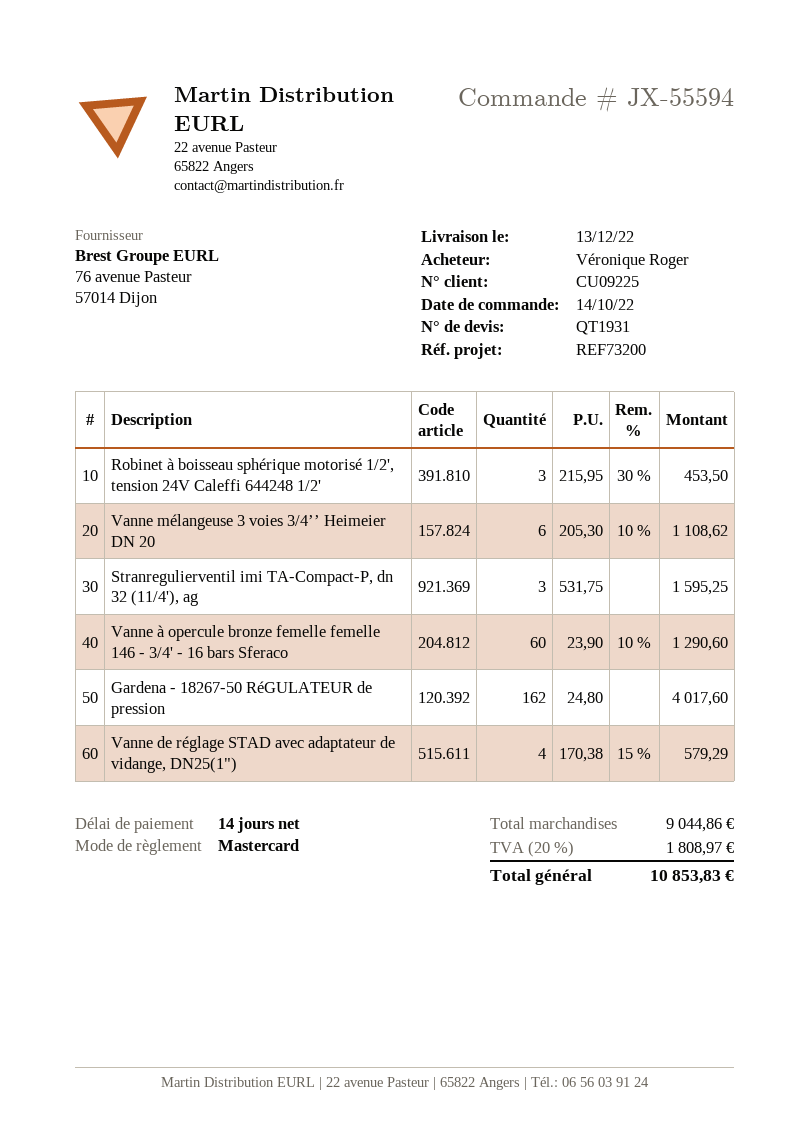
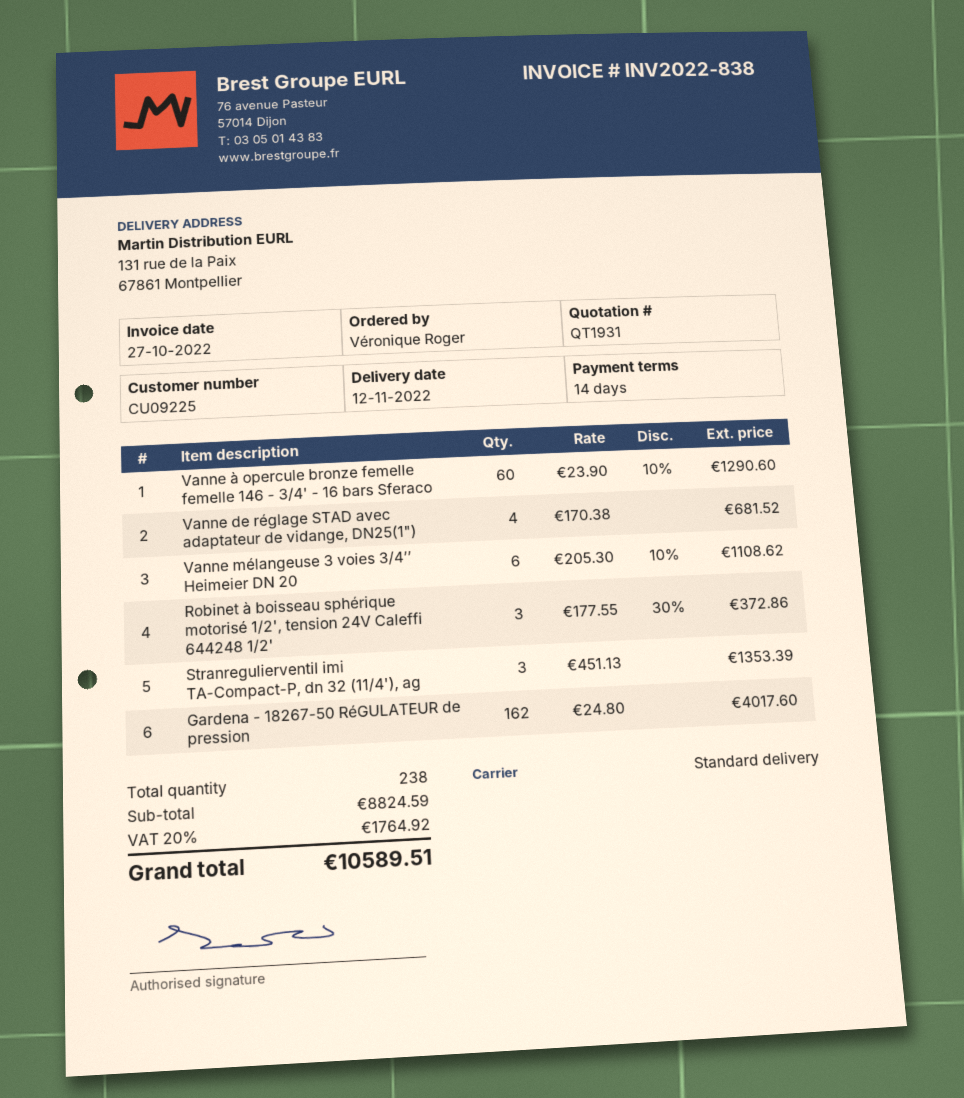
delivery date: 2022-12-13 -> 2022-11-12
Robinet à boisseau sphérique motorisé 1/2', tension 24V Caleffi 644248 1/2': 3 x 215.95 - 30% = 453.50 -> 3 x 177.55 - 30% = 372.86
Stranregulierventil imi TA-Compact-P, dn 32 (11/4'), ag: 3 x 531.75 = 1595.25 -> 3 x 451.13 = 1353.39
Vanne de réglage STAD avec adaptateur de vidange, DN25(1"): 4 x 170.38 - 15% = 579.29 -> 4 x 170.38 = 681.52
subtotal: 9044.86 -> 8824.59
tax: 20% = 1808.97 -> 20% = 1764.92
total: 10853.83 -> 10589.51

